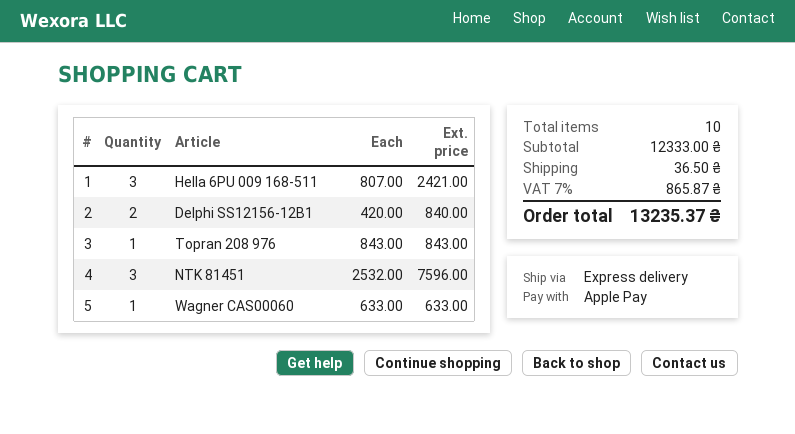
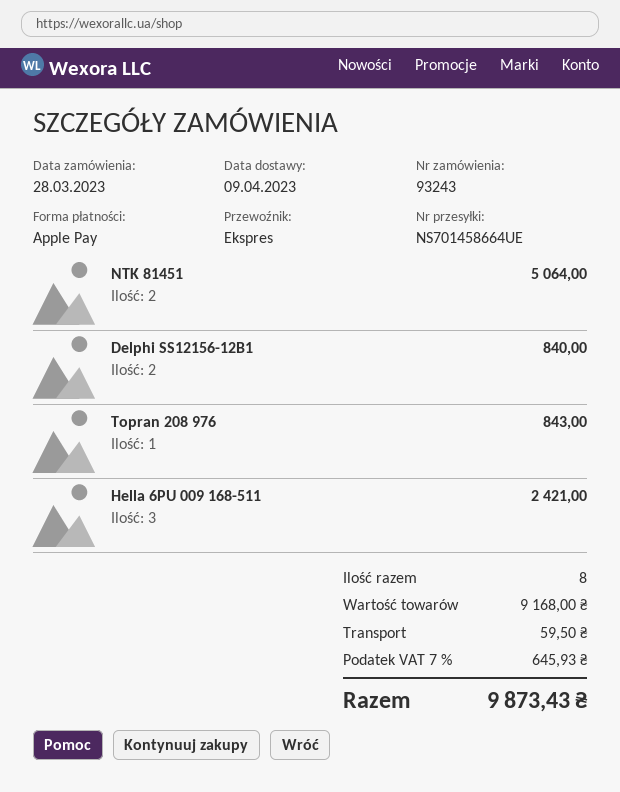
NTK 81451: 3 for 7596.00 -> 2 for 5064.00
Wagner CAS00060: 1 for 633.00 -> none
total quantity: 10 -> 8
subtotal: 12333.00 -> 9168.00
shipping: 36.50 -> 59.50
tax: 7% = 865.87 -> 7% = 645.93
total: 13235.37 -> 9873.43

